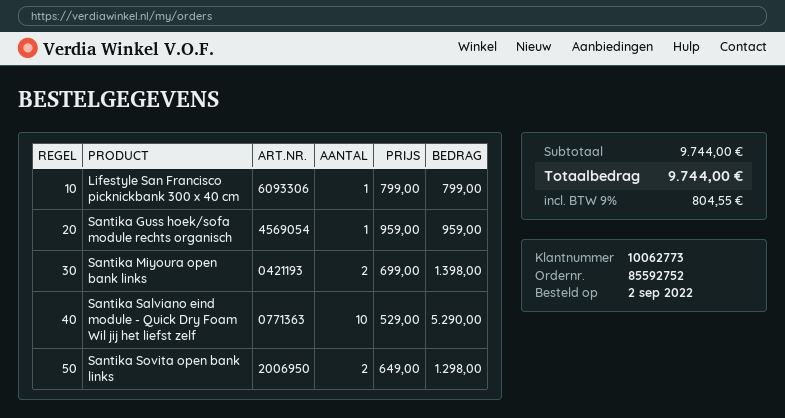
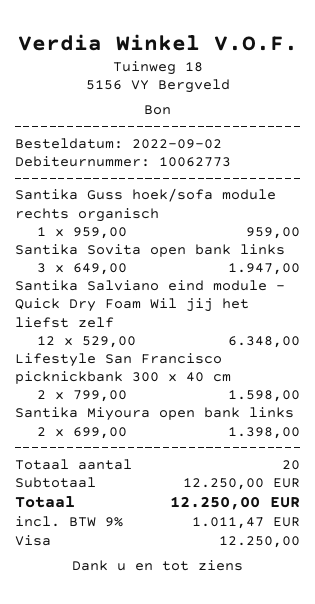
Lifestyle San Francisco picknickbank 300 x 40 cm: 1 x 799.00 = 799.00 -> 2 x 799.00 = 1598.00
Santika Salviano eind module - Quick Dry Foam Wil jij het liefst zelf: 10 x 529.00 = 5290.00 -> 12 x 529.00 = 6348.00
Santika Sovita open bank links: 2 x 649.00 = 1298.00 -> 3 x 649.00 = 1947.00
subtotal: 9744.00 -> 12250.00
tax: 9% = 804.55 -> 9% = 1011.47
total: 9744.00 -> 12250.00

